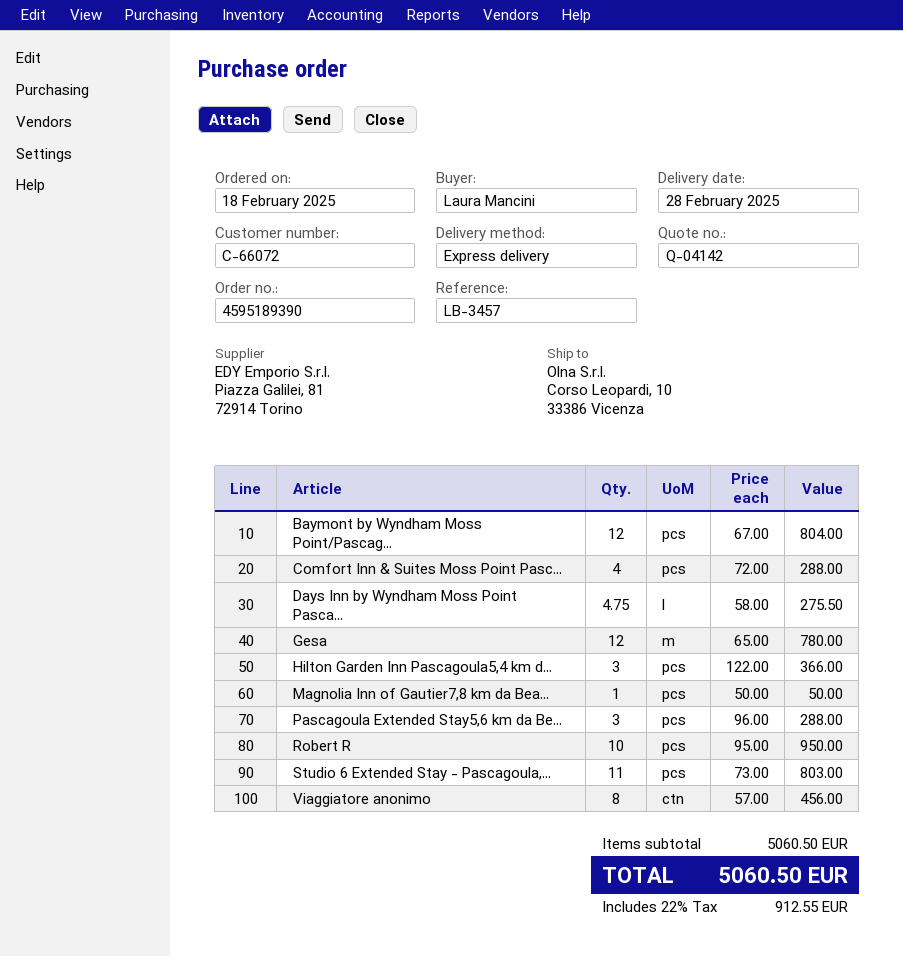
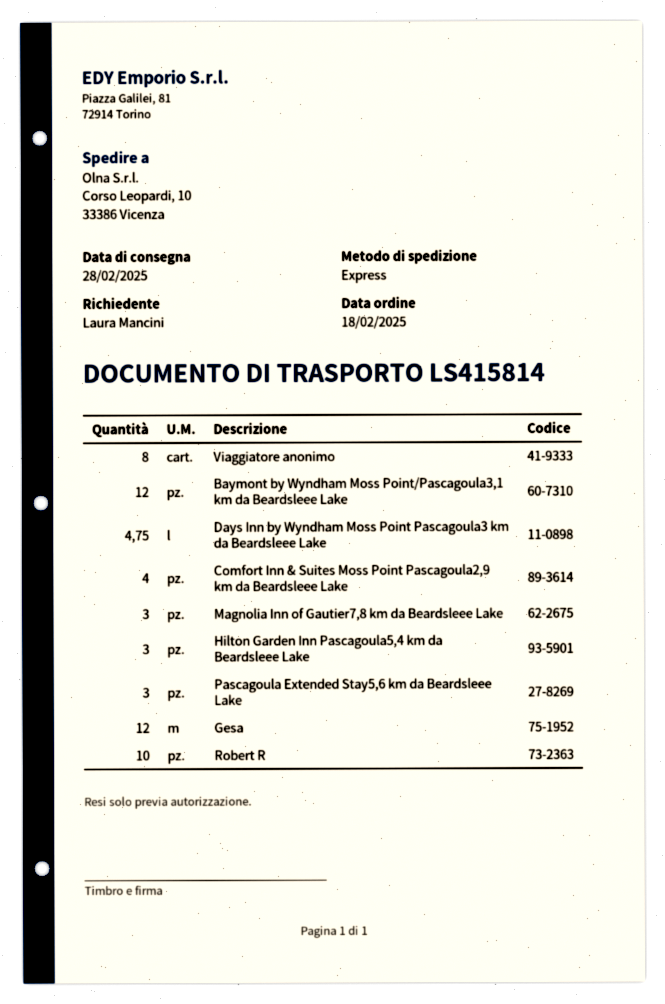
Magnolia Inn of Gautier7,8 km da Bea...: 1 -> 3
Studio 6 Extended Stay - Pascagoula,...: 11 -> none

